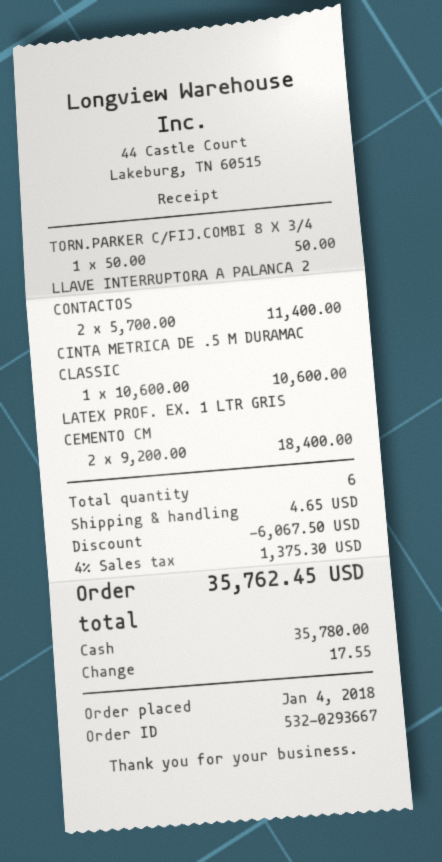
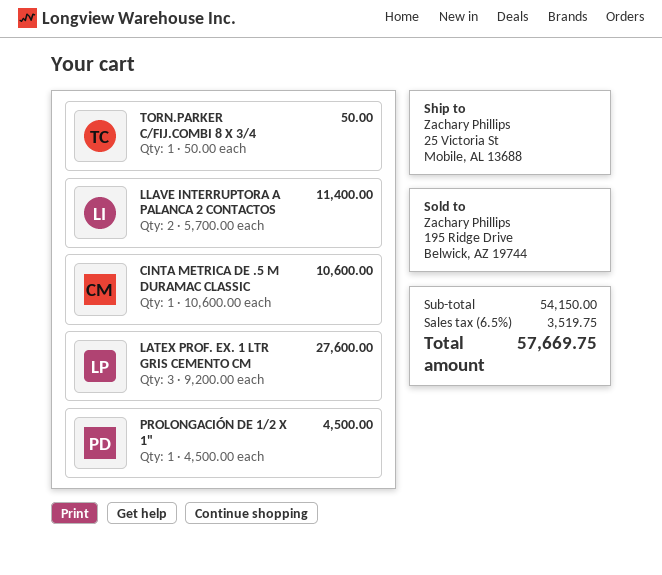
LATEX PROF. EX. 1 LTR GRIS CEMENTO CM: 2 x 9200.00 = 18400.00 -> 3 x 9200.00 = 27600.00
PROLONGACIÓN DE 1/2 X 1": none -> 1 x 4500.00 = 4500.00
discount: 6067.50 -> none
shipping: 4.65 -> none
tax: 4% = 1375.30 -> 6.5% = 3519.75
total: 35762.45 -> 57669.75

